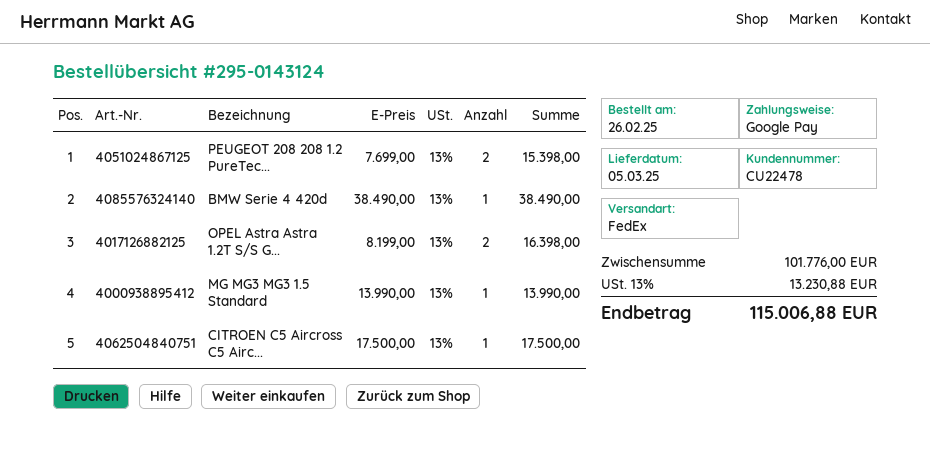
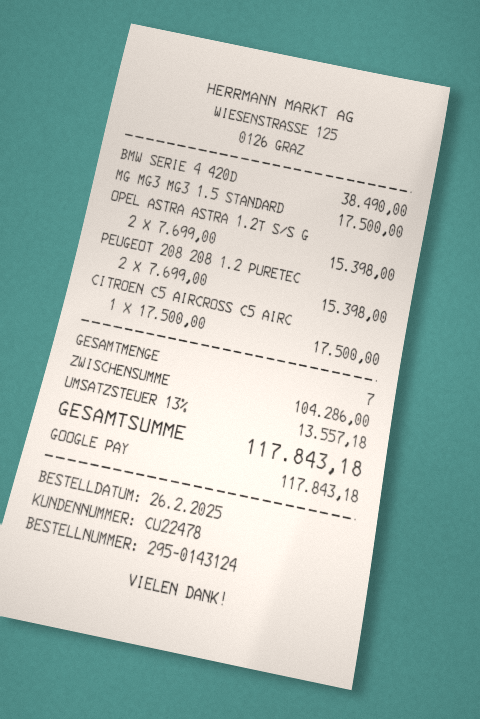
OPEL Astra Astra 1.2T S/S G...: 2 x 8199.00 = 16398.00 -> 2 x 7699.00 = 15398.00
MG MG3 MG3 1.5 Standard: 1 x 13990.00 = 13990.00 -> 1 x 17500.00 = 17500.00
subtotal: 101776.00 -> 104286.00
tax: 13% = 13230.88 -> 13% = 13557.18
total: 115006.88 -> 117843.18

